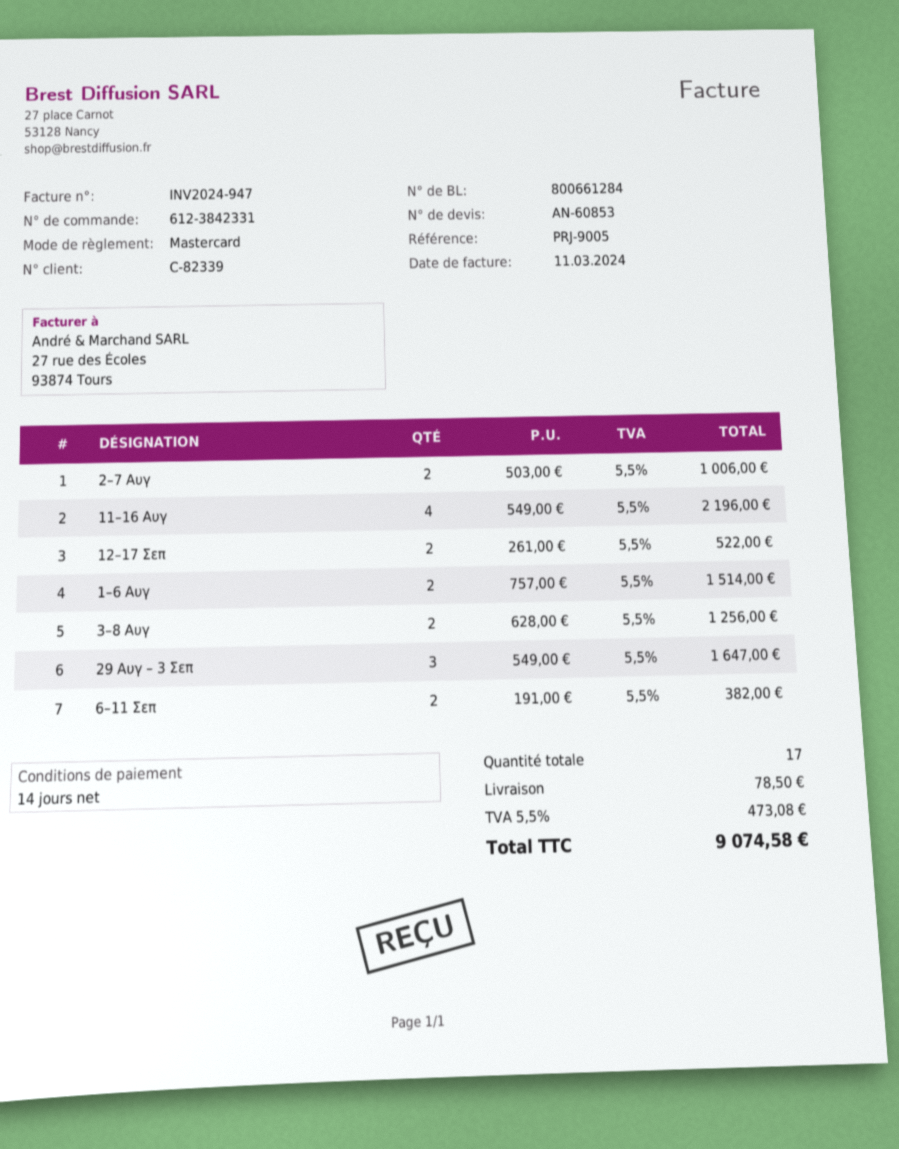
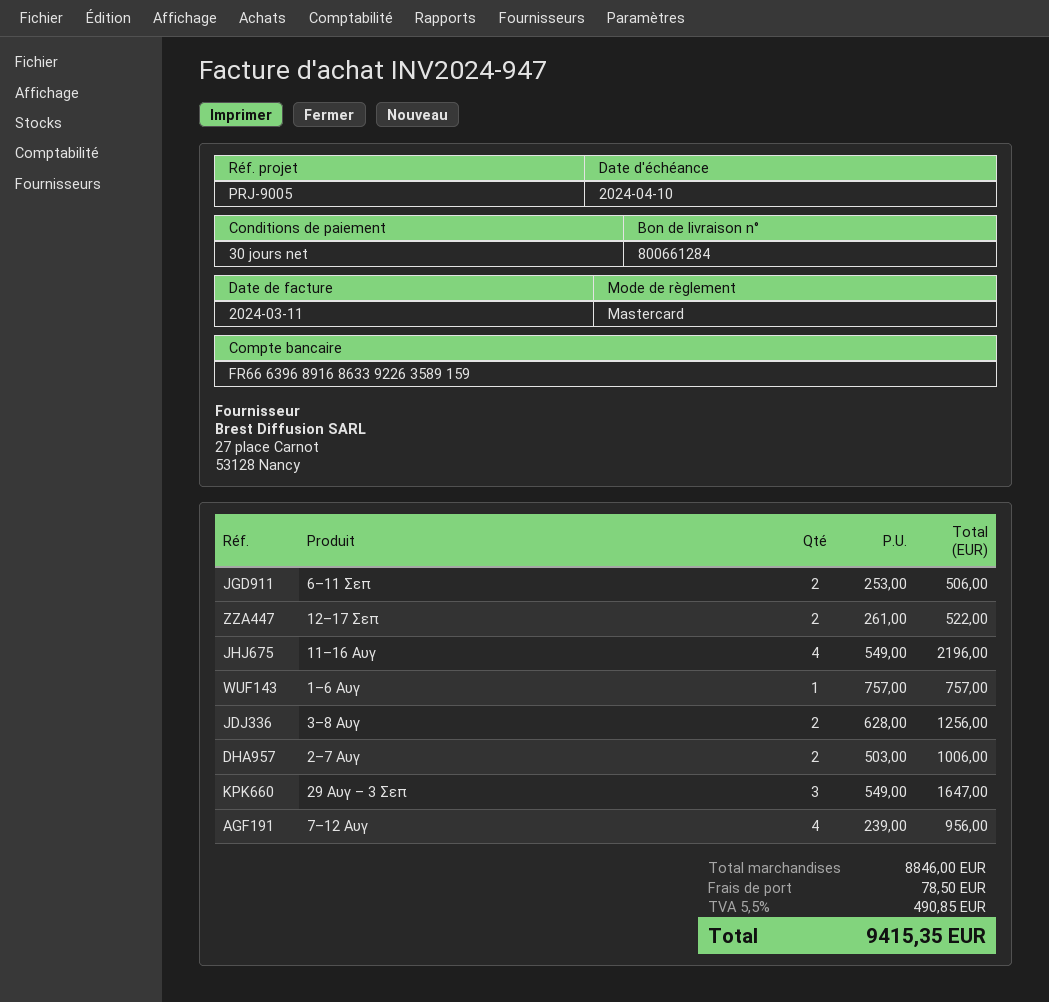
payment terms: 14 days -> 30 days
1–6 Αυγ: 2 x 757.00 = 1514.00 -> 1 x 757.00 = 757.00
6–11 Σεπ: 2 x 191.00 = 382.00 -> 2 x 253.00 = 506.00
7–12 Αυγ: none -> 4 x 239.00 = 956.00
tax: 5.5% = 473.08 -> 5.5% = 490.85
total: 9074.58 -> 9415.35

